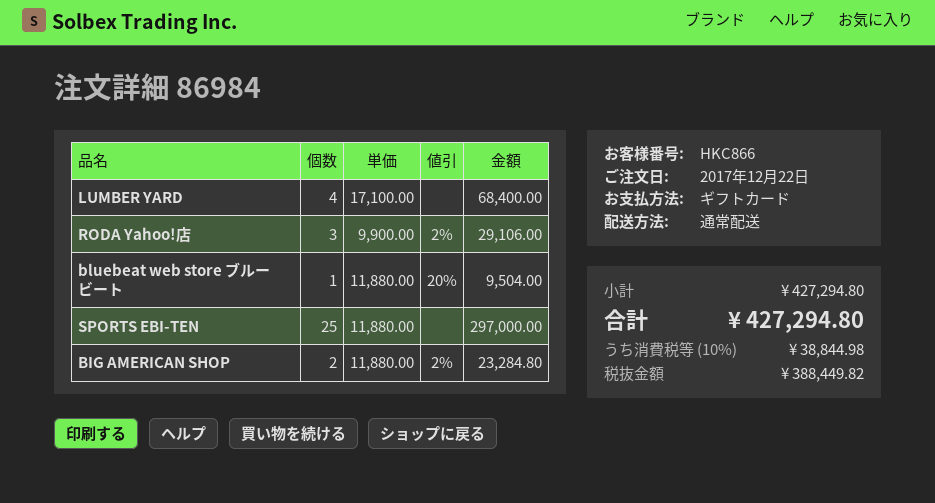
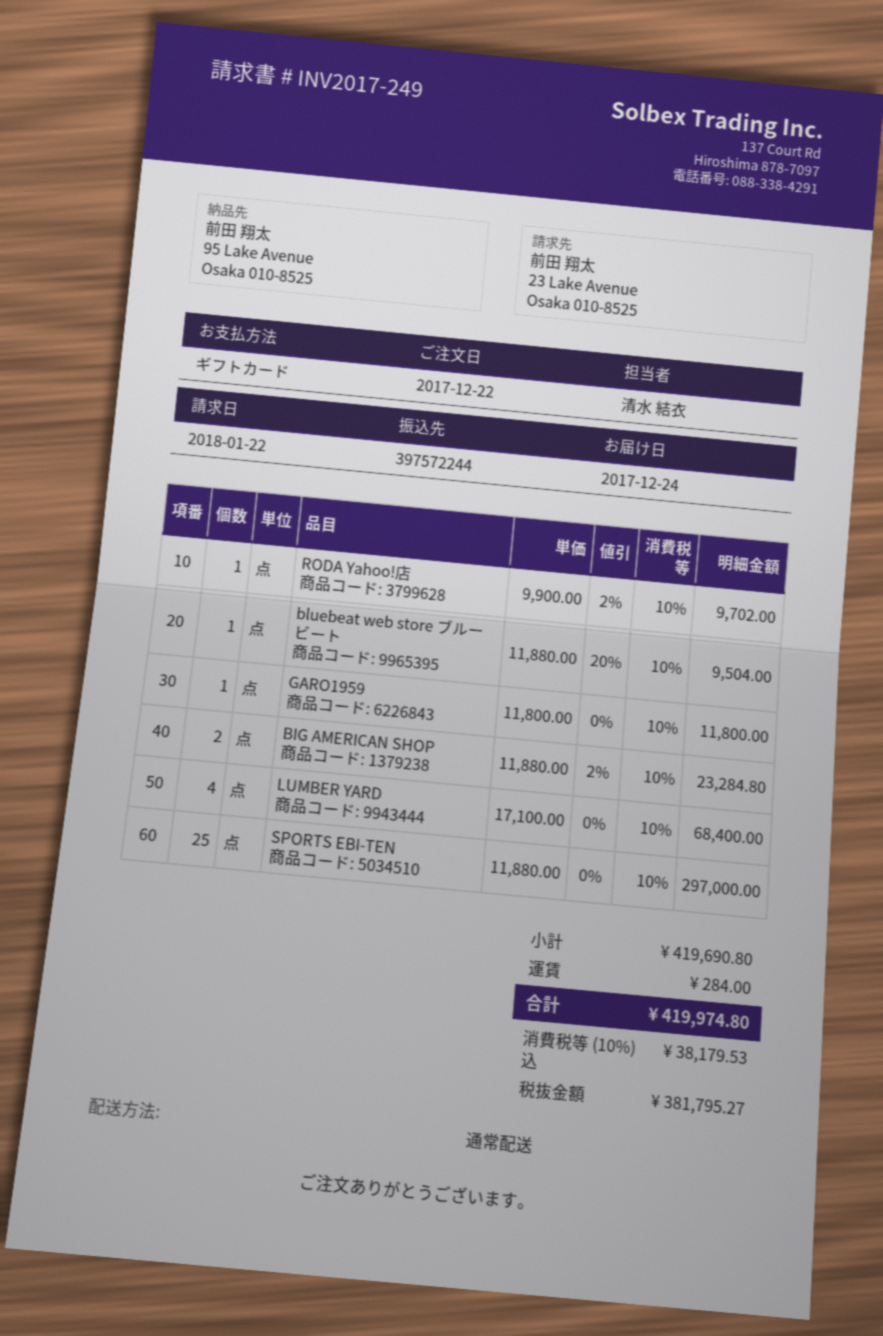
RODA Yahoo!店: 3 x 9900.00 - 2% = 29106.00 -> 1 x 9900.00 - 2% = 9702.00
GARO1959: none -> 1 x 11800.00 = 11800.00
subtotal: 427294.80 -> 419690.80
shipping: none -> 284.00
net: 388449.82 -> 381795.27
tax: 10% = 38844.98 -> 10% = 38179.53
total: 427294.80 -> 419974.80

